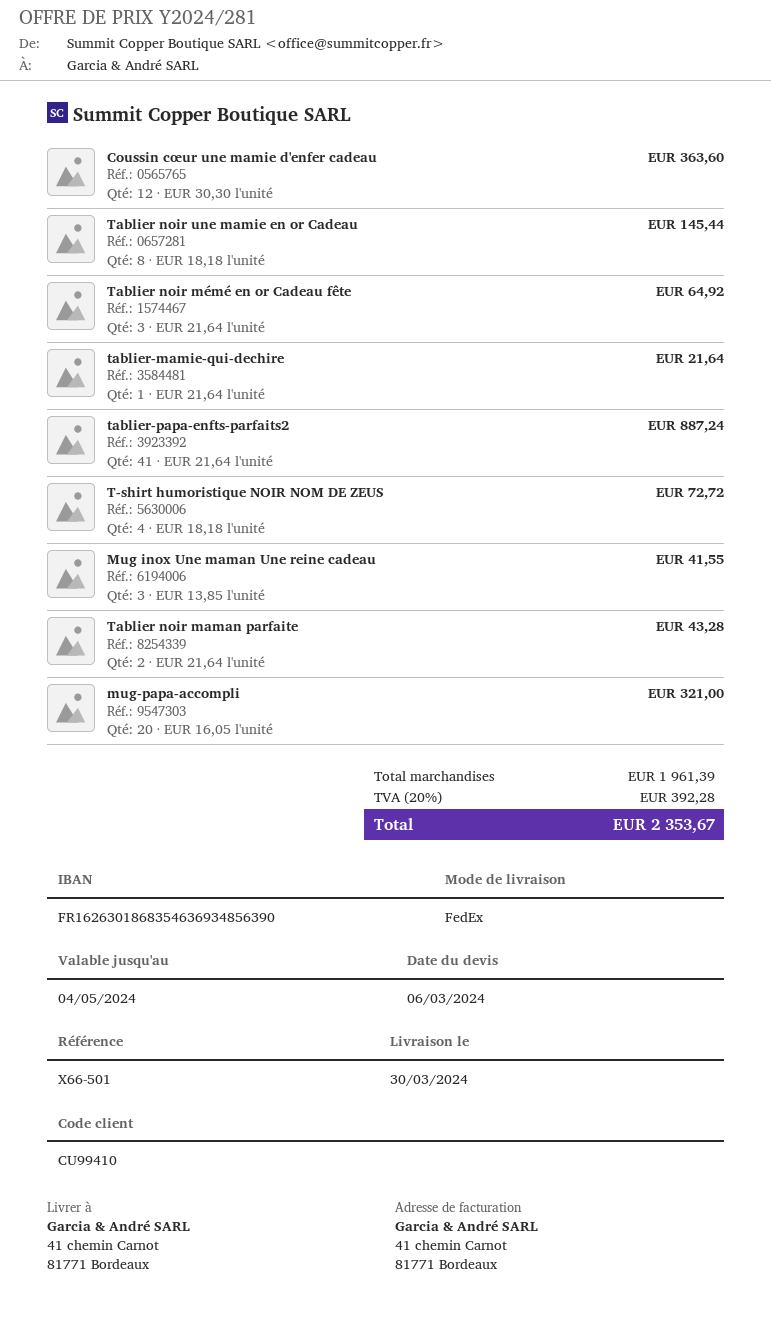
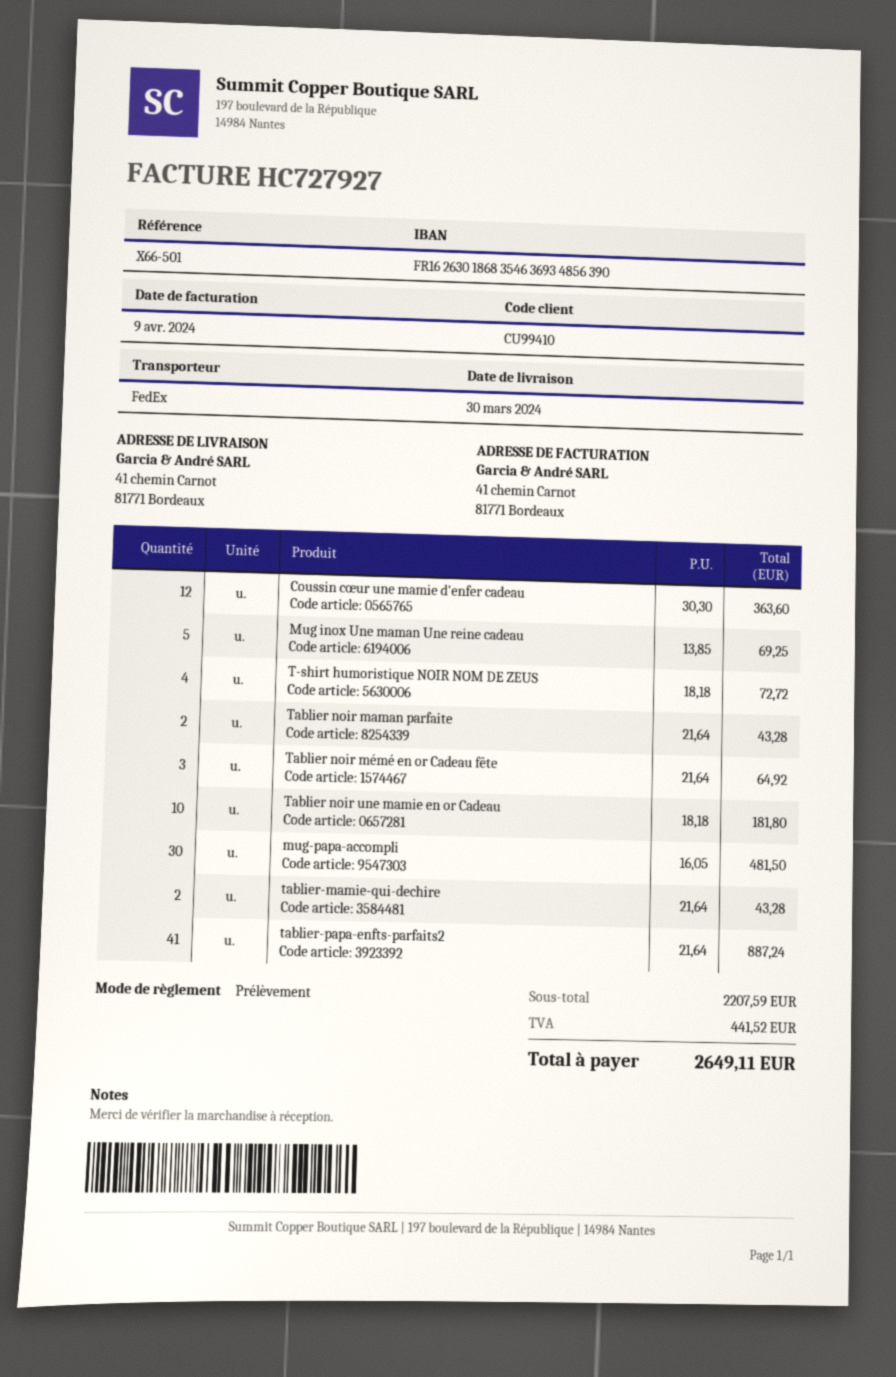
Tablier noir une mamie en or Cadeau: 8 x 18.18 = 145.44 -> 10 x 18.18 = 181.80
tablier-mamie-qui-dechire: 1 x 21.64 = 21.64 -> 2 x 21.64 = 43.28
Mug inox Une maman Une reine cadeau: 3 x 13.85 = 41.55 -> 5 x 13.85 = 69.25
mug-papa-accompli: 20 x 16.05 = 321.00 -> 30 x 16.05 = 481.50
subtotal: 1961.39 -> 2207.59
tax: 392.28 -> 441.52
total: 2353.67 -> 2649.11

